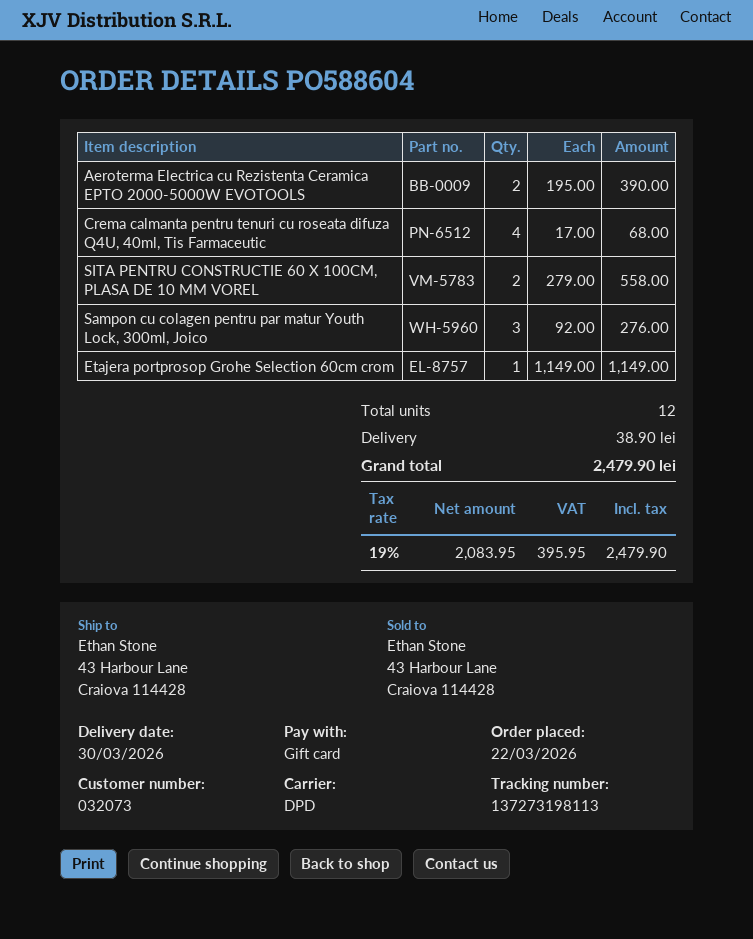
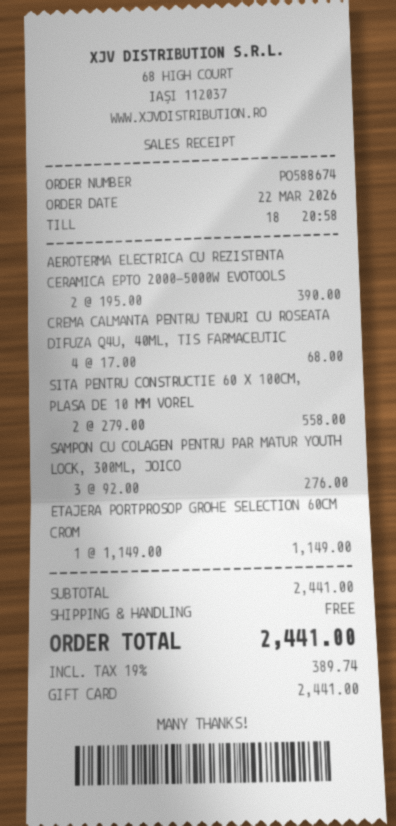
order number: PO588604 -> PO588674
shipping: 38.90 -> 0.00
tax: 19% = 395.95 -> 19% = 389.74
total: 2479.90 -> 2441.00

